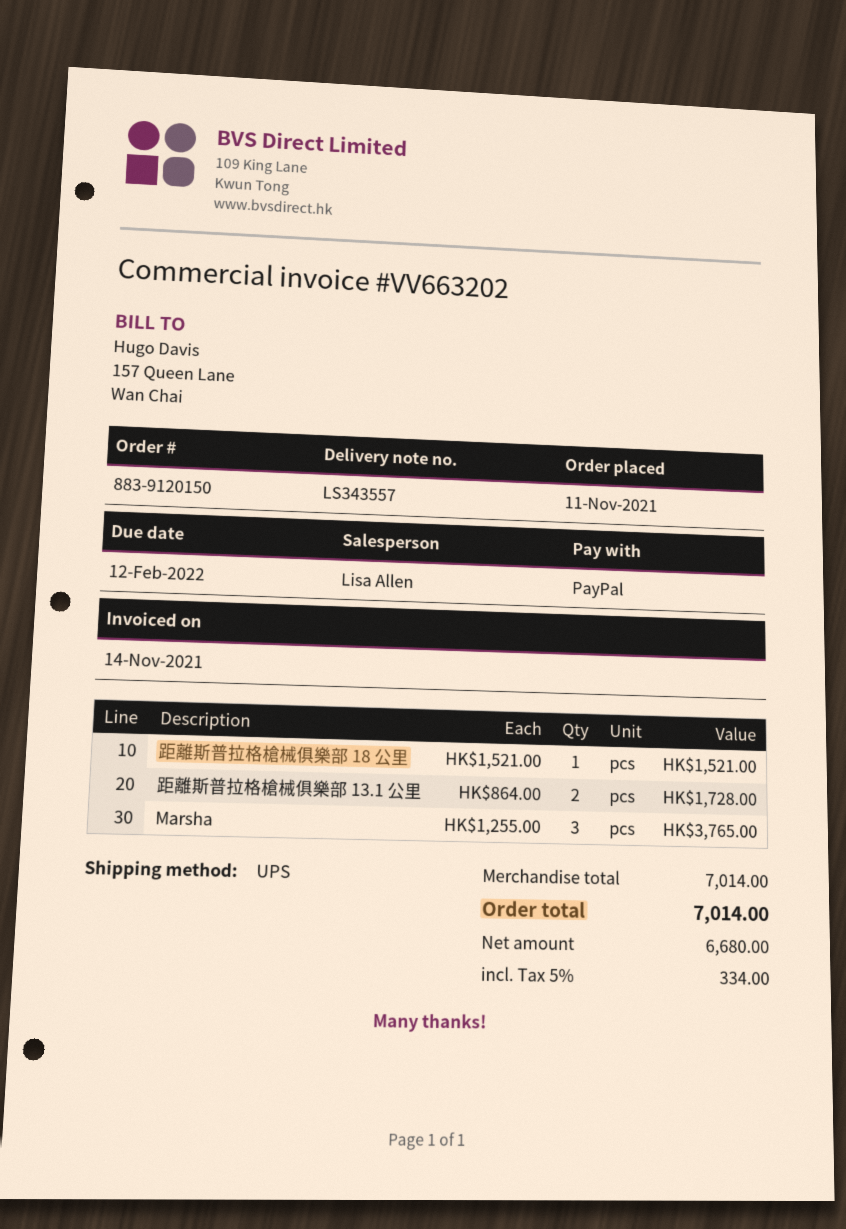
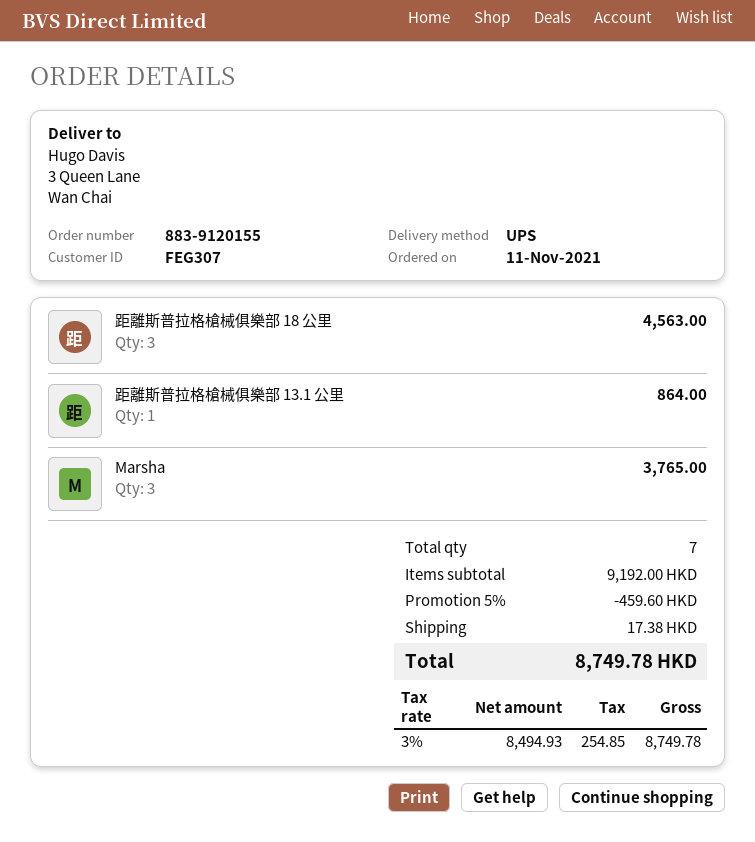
order number: 883-9120150 -> 883-9120155
距離斯普拉格槍械俱樂部 18 公里: 1 for 1521.00 -> 3 for 4563.00
距離斯普拉格槍械俱樂部 13.1 公里: 2 for 1728.00 -> 1 for 864.00
subtotal: 7014.00 -> 9192.00
discount: none -> 5% = 459.60
shipping: none -> 17.38
net: 6680.00 -> 8494.93
tax: 5% = 334.00 -> 3% = 254.85
total: 7014.00 -> 8749.78

